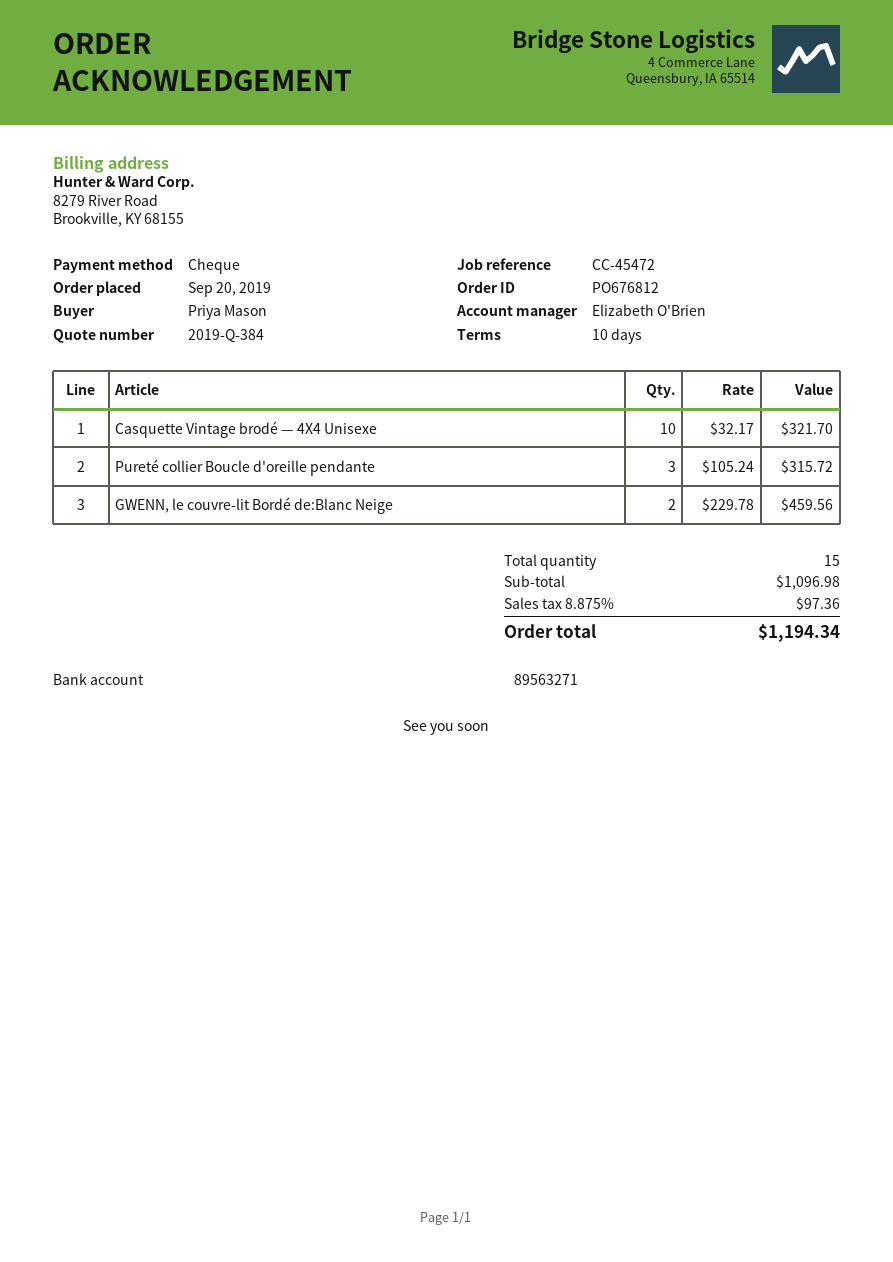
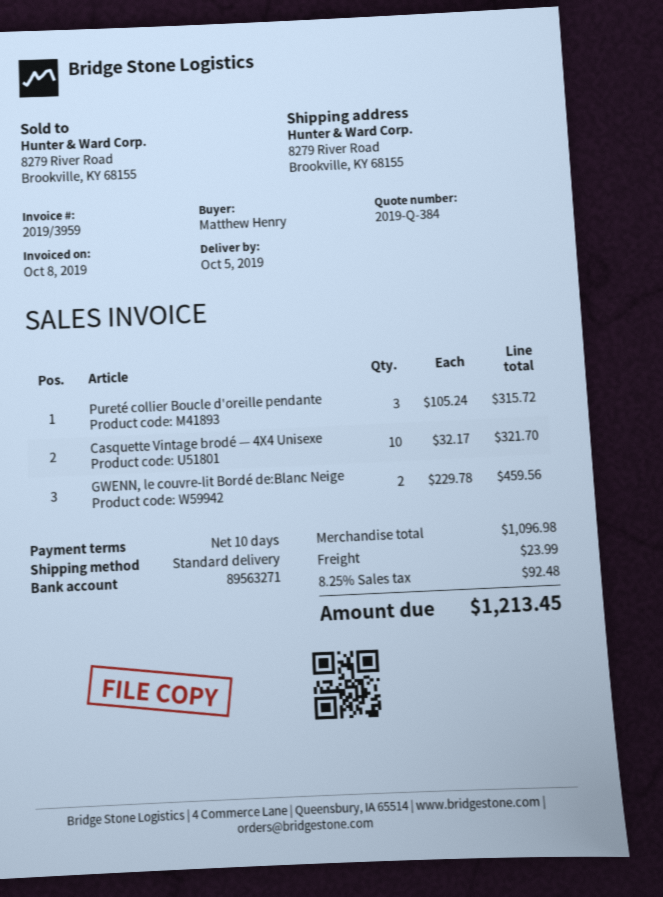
ordered by: Priya Mason -> Matthew Henry
shipping: none -> 23.99
tax: 8.875% = 97.36 -> 8.25% = 92.48
total: 1194.34 -> 1213.45

